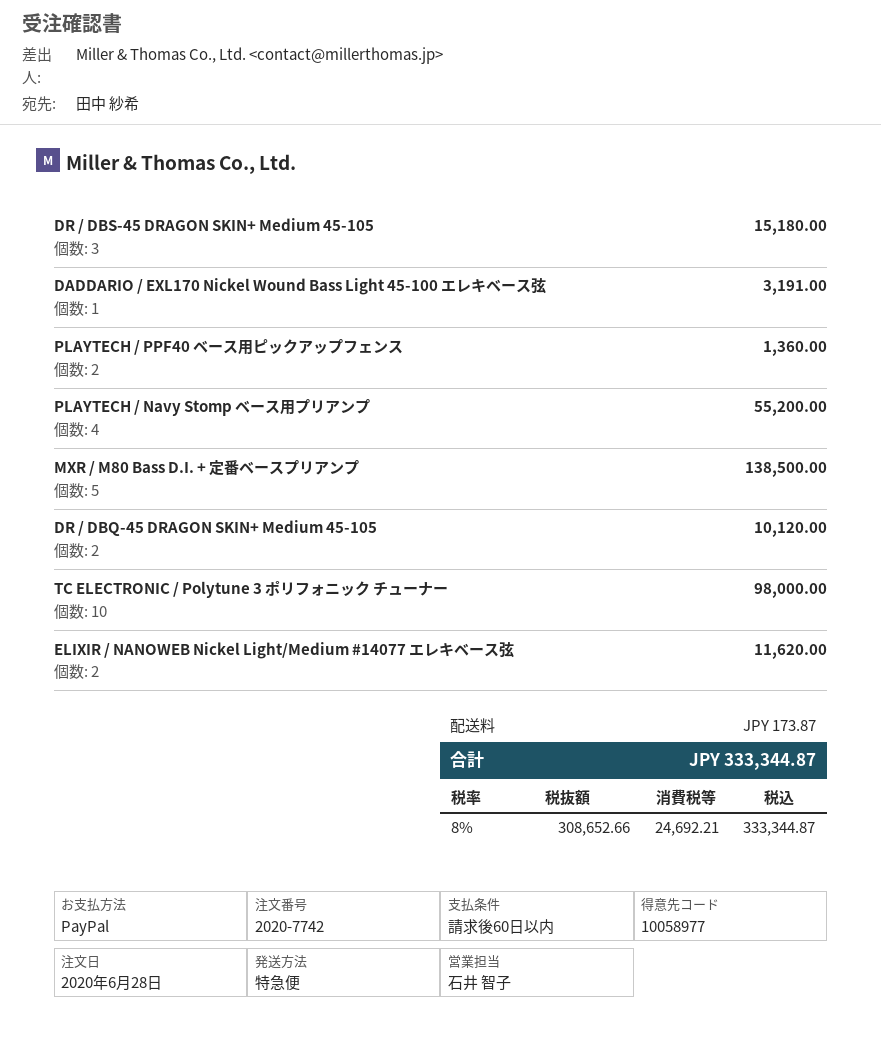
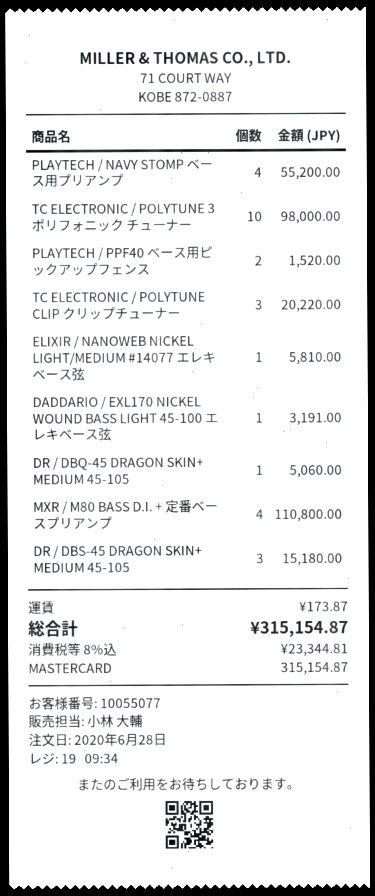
customer number: 10058977 -> 10055077
sales rep: 石井 智子 -> 小林 大輔
payment method: PayPal -> Mastercard
PLAYTECH / PPF40 ベース用ピックアップフェンス: 2 for 1360.00 -> 2 for 1520.00
MXR / M80 Bass D.I. + 定番ベースプリアンプ: 5 for 138500.00 -> 4 for 110800.00
DR / DBQ-45 DRAGON SKIN+ Medium 45-105: 2 for 10120.00 -> 1 for 5060.00
ELIXIR / NANOWEB Nickel Light/Medium #14077 エレキベース弦: 2 for 11620.00 -> 1 for 5810.00
TC ELECTRONIC / POLYTUNE CLIP クリップチューナー: none -> 3 for 20220.00
tax: 8% = 24692.21 -> 8% = 23344.81
total: 333344.87 -> 315154.87

